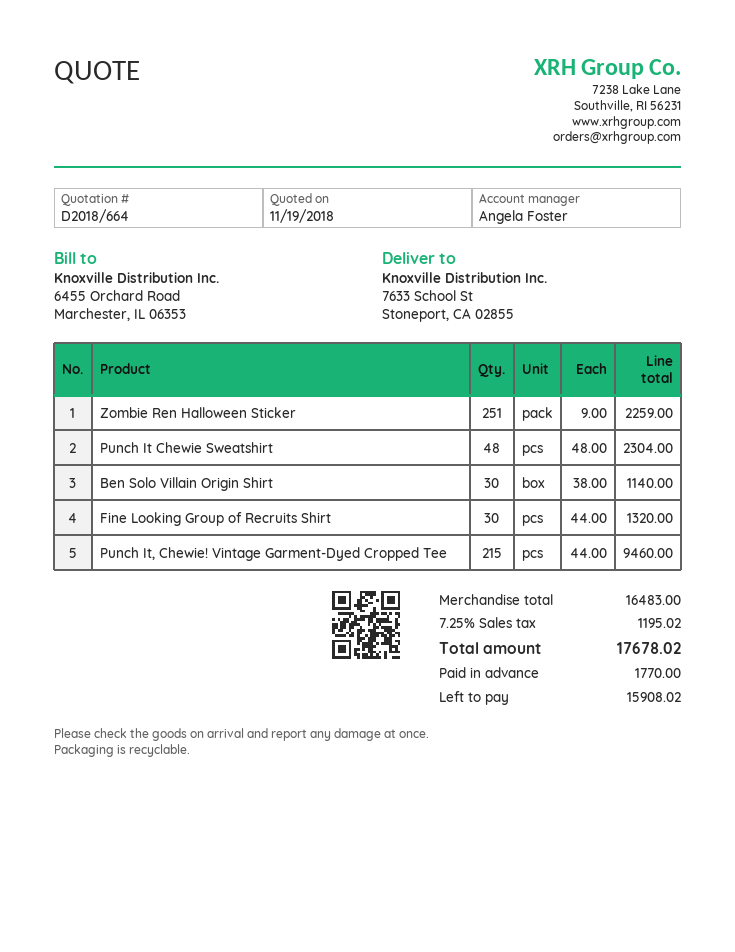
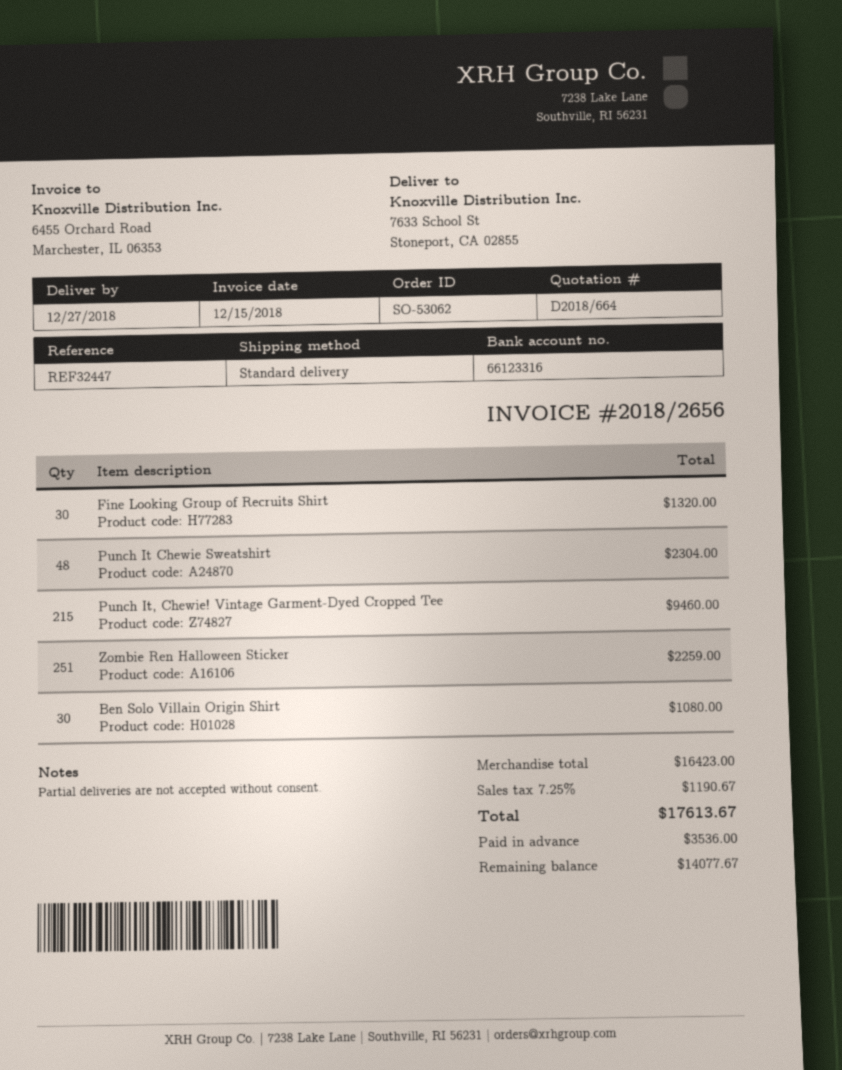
Ben Solo Villain Origin Shirt: 30 for 1140.00 -> 30 for 1080.00
subtotal: 16483.00 -> 16423.00
tax: 7.25% = 1195.02 -> 7.25% = 1190.67
total: 17678.02 -> 17613.67
deposit: 1770.00 -> 3536.00
balance: 15908.02 -> 14077.67

